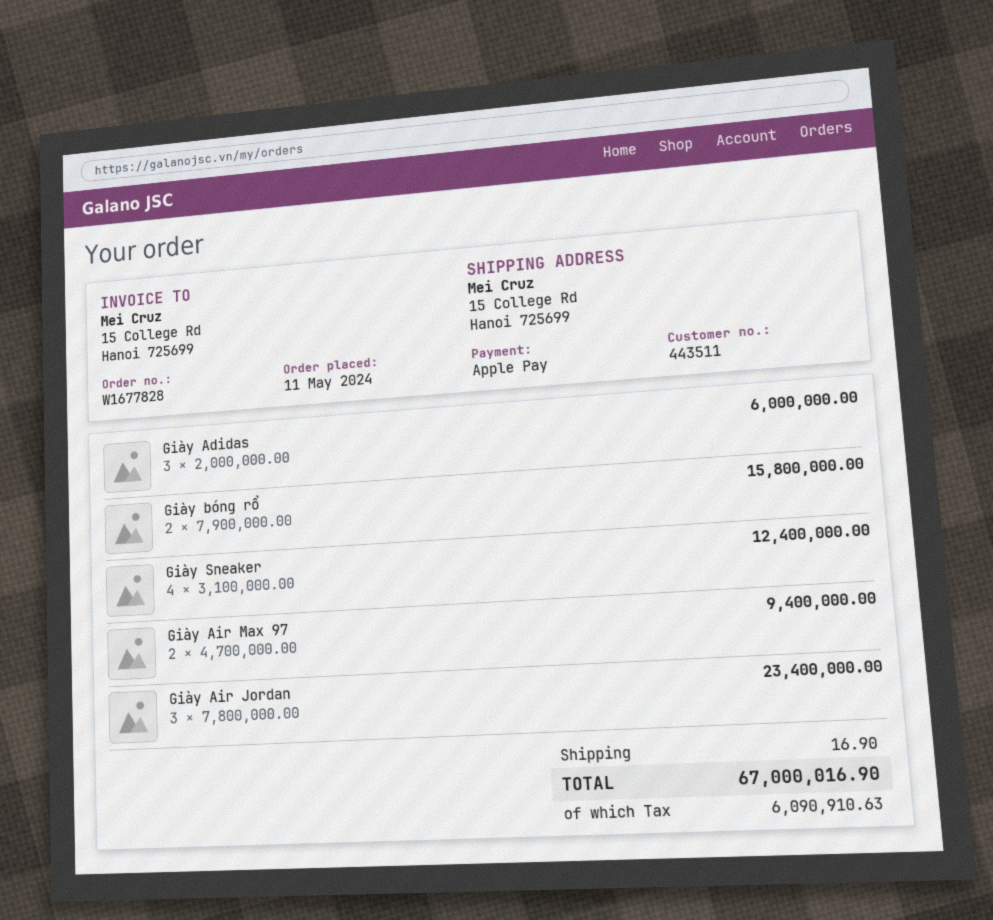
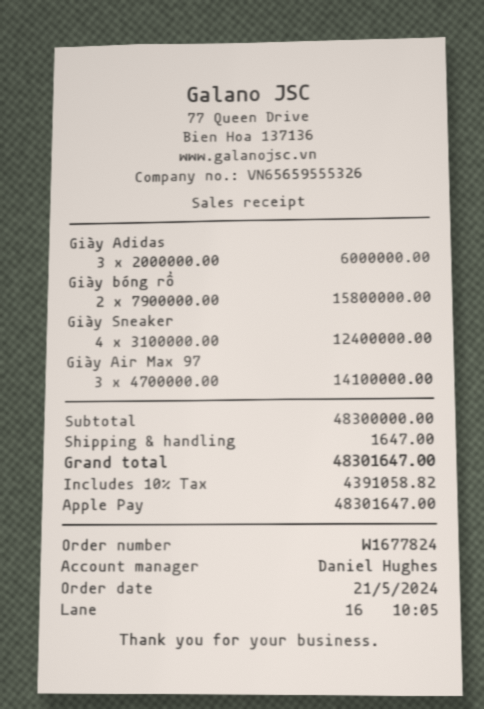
order number: W1677828 -> W1677824
order date: 2024-05-11 -> 2024-05-21
Giày Air Max 97: 2 x 4700000.00 = 9400000.00 -> 3 x 4700000.00 = 14100000.00
Giày Air Jordan: 3 x 7800000.00 = 23400000.00 -> none
shipping: 16.90 -> 1647.00
tax: 6090910.63 -> 4391058.82
total: 67000016.90 -> 48301647.00

